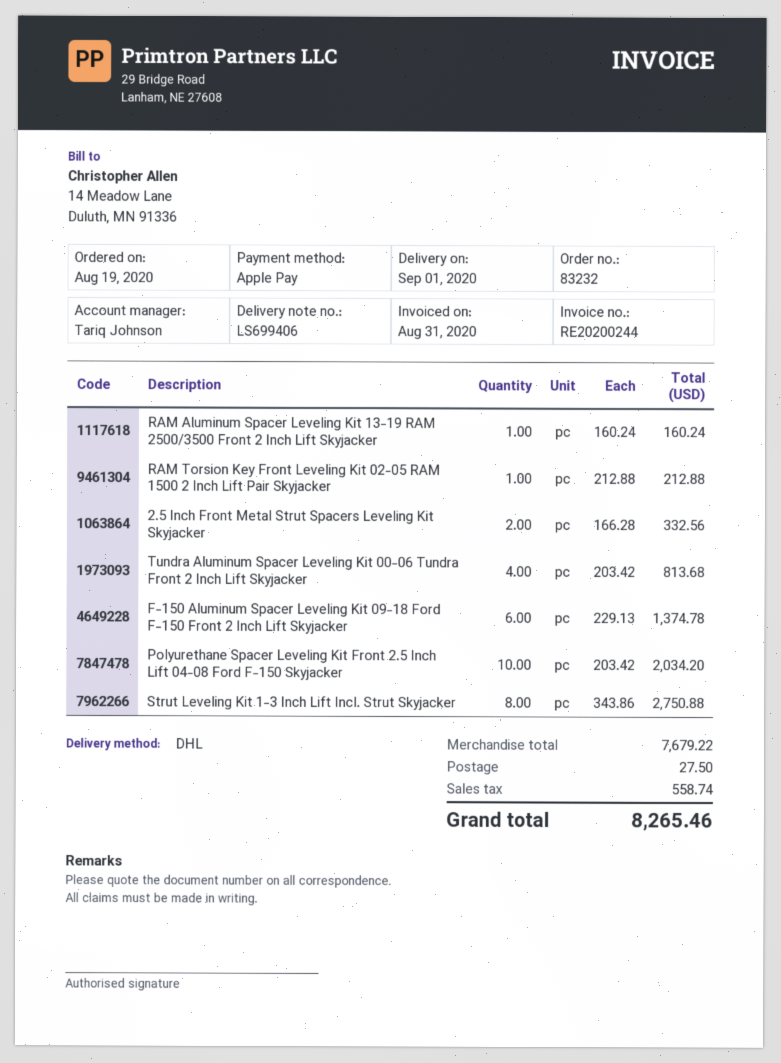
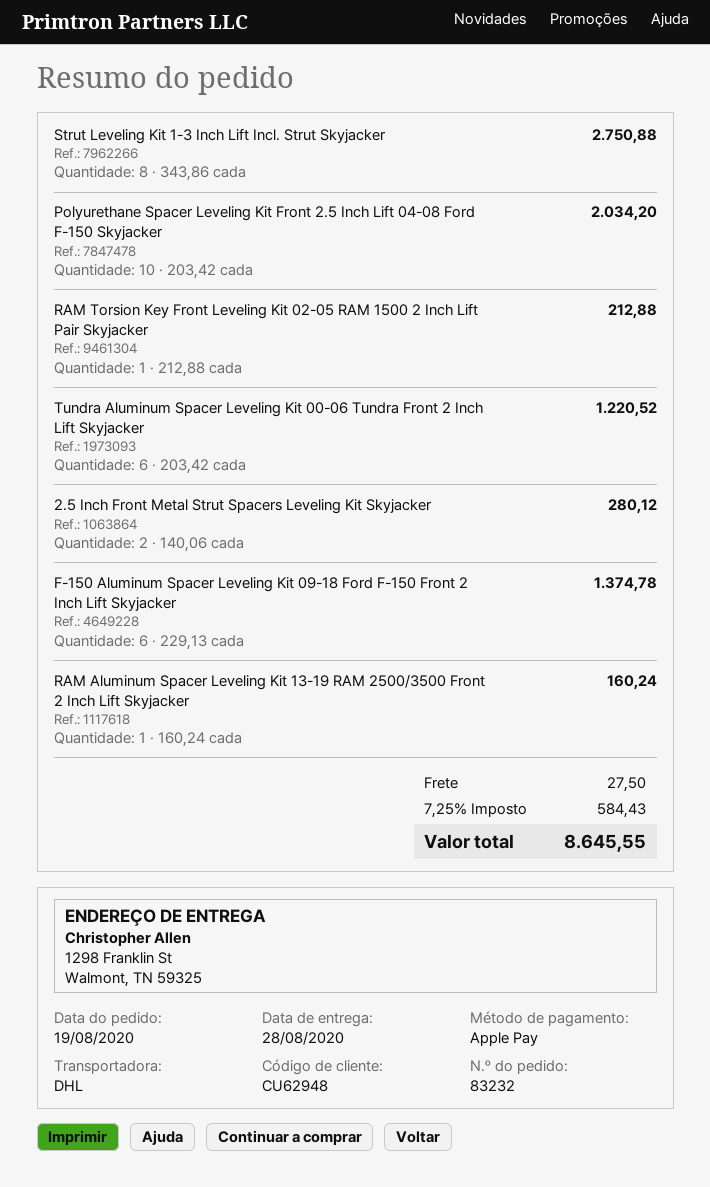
delivery date: 2020-09-01 -> 2020-08-28
2.5 Inch Front Metal Strut Spacers Leveling Kit Skyjacker: 2 x 166.28 = 332.56 -> 2 x 140.06 = 280.12
Tundra Aluminum Spacer Leveling Kit 00-06 Tundra Front 2 Inch Lift Skyjacker: 4 x 203.42 = 813.68 -> 6 x 203.42 = 1220.52
tax: 558.74 -> 584.43
total: 8265.46 -> 8645.55

